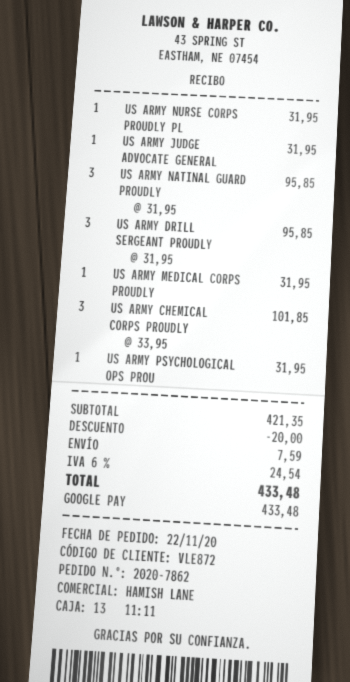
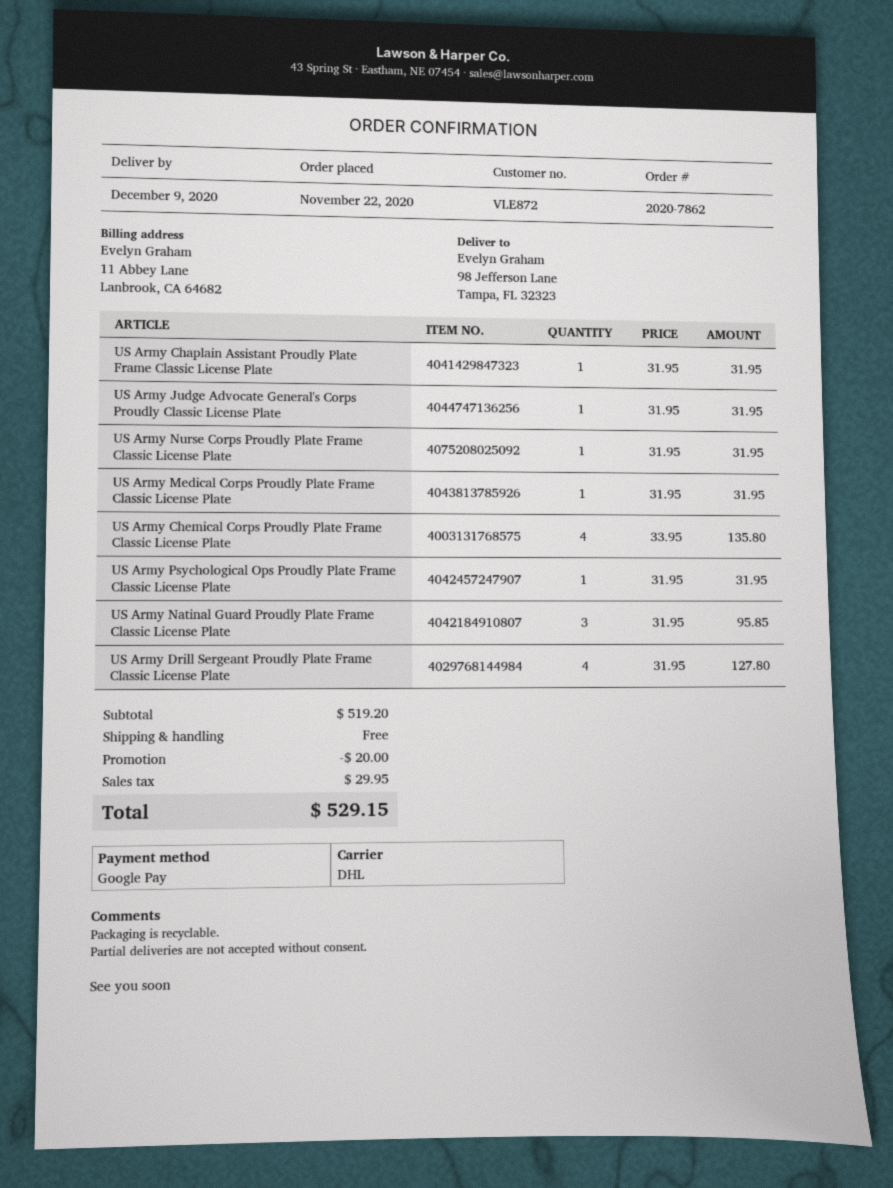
US ARMY DRILL SERGEANT PROUDLY: 3 x 31.95 = 95.85 -> 4 x 31.95 = 127.80
US ARMY CHEMICAL CORPS PROUDLY: 3 x 33.95 = 101.85 -> 4 x 33.95 = 135.80
US Army Chaplain Assistant Proudly Plate Frame Classic License Plate: none -> 1 x 31.95 = 31.95
subtotal: 421.35 -> 519.20
shipping: 7.59 -> 0.00
tax: 24.54 -> 29.95
total: 433.48 -> 529.15

